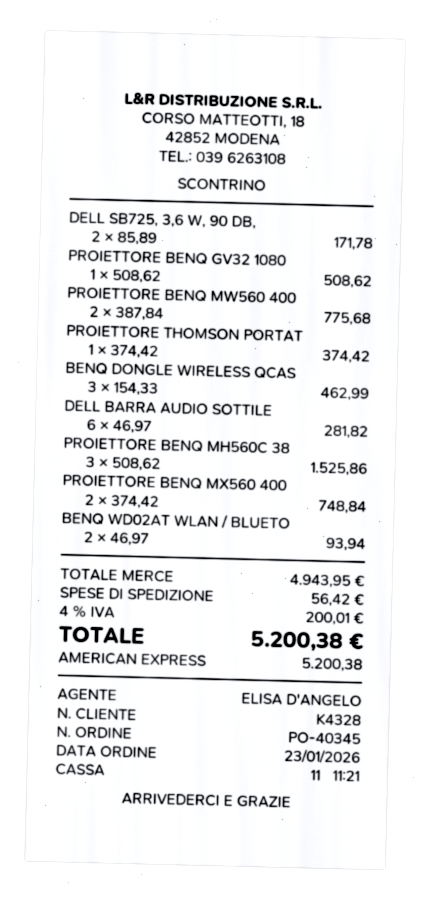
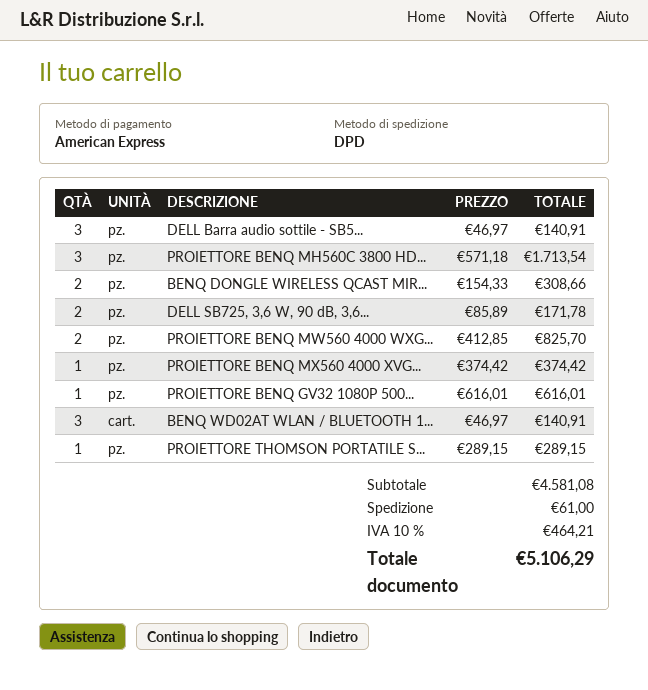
PROIETTORE BENQ GV32 1080: 1 x 508.62 = 508.62 -> 1 x 616.01 = 616.01
PROIETTORE BENQ MW560 400: 2 x 387.84 = 775.68 -> 2 x 412.85 = 825.70
PROIETTORE THOMSON PORTAT: 1 x 374.42 = 374.42 -> 1 x 289.15 = 289.15
BENQ DONGLE WIRELESS QCAS: 3 x 154.33 = 462.99 -> 2 x 154.33 = 308.66
DELL BARRA AUDIO SOTTILE: 6 x 46.97 = 281.82 -> 3 x 46.97 = 140.91
PROIETTORE BENQ MH560C 38: 3 x 508.62 = 1525.86 -> 3 x 571.18 = 1713.54
PROIETTORE BENQ MX560 400: 2 x 374.42 = 748.84 -> 1 x 374.42 = 374.42
BENQ WD02AT WLAN / BLUETO: 2 x 46.97 = 93.94 -> 3 x 46.97 = 140.91
subtotal: 4943.95 -> 4581.08
shipping: 56.42 -> 61.00
tax: 4% = 200.01 -> 10% = 464.21
total: 5200.38 -> 5106.29

